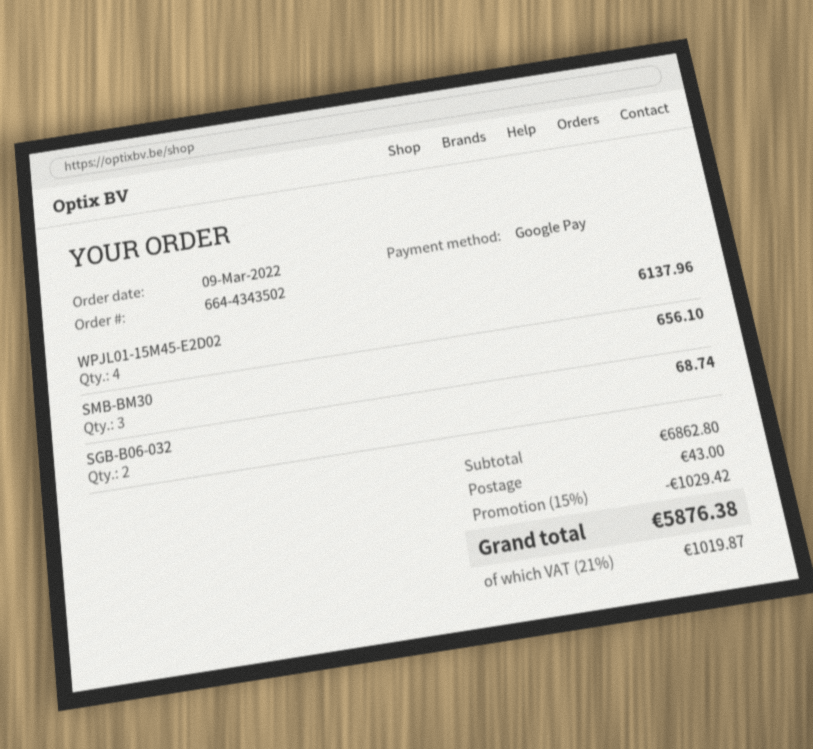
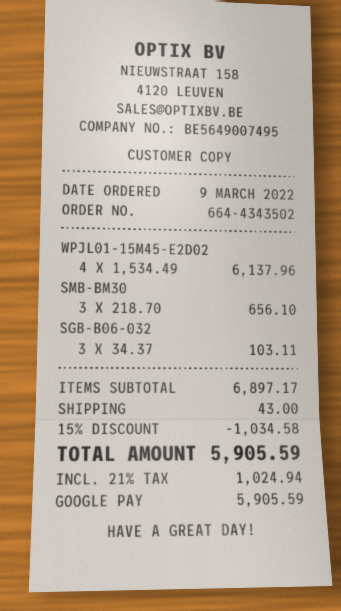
SGB-B06-032: 2 for 68.74 -> 3 for 103.11
subtotal: 6862.80 -> 6897.17
discount: 15% = 1029.42 -> 15% = 1034.58
tax: 21% = 1019.87 -> 21% = 1024.94
total: 5876.38 -> 5905.59

